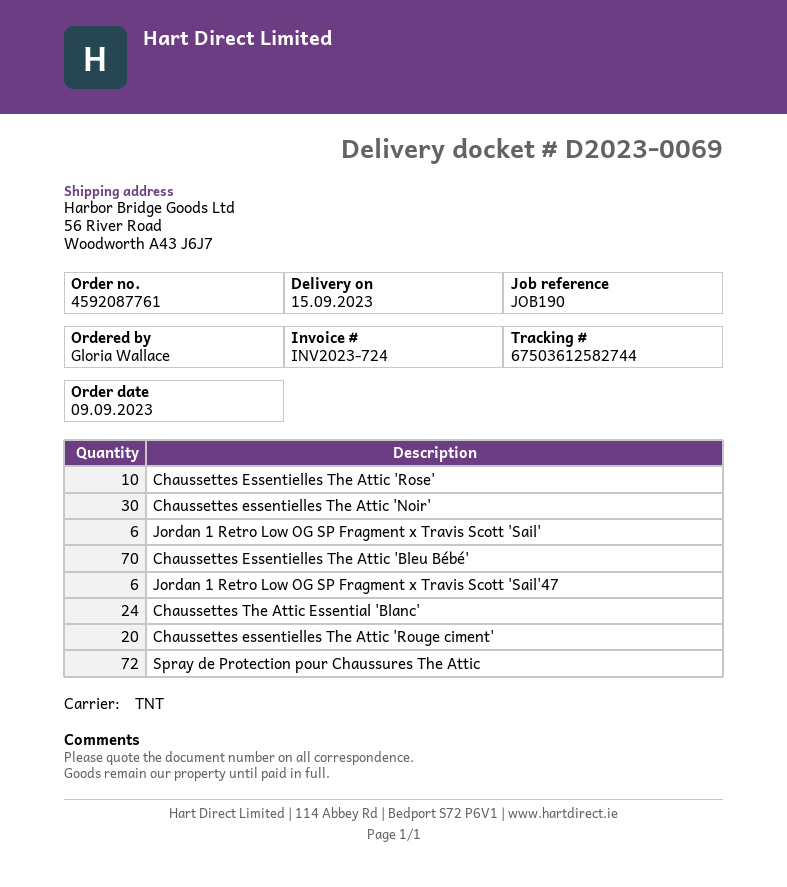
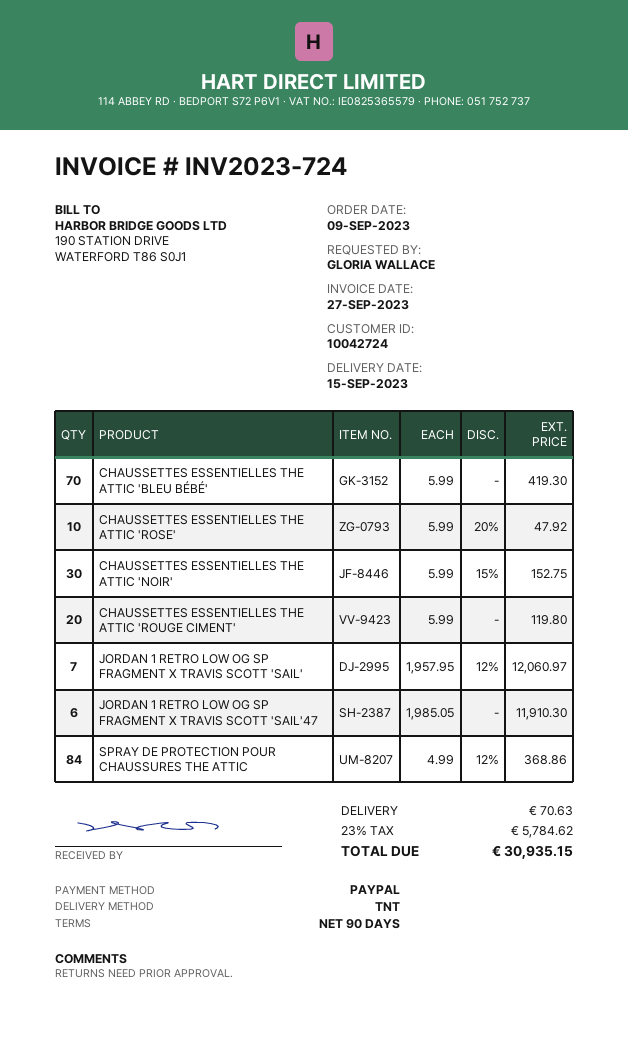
Jordan 1 Retro Low OG SP Fragment x Travis Scott 'Sail': 6 -> 7
Chaussettes The Attic Essential 'Blanc': 24 -> none
Spray de Protection pour Chaussures The Attic: 72 -> 84

